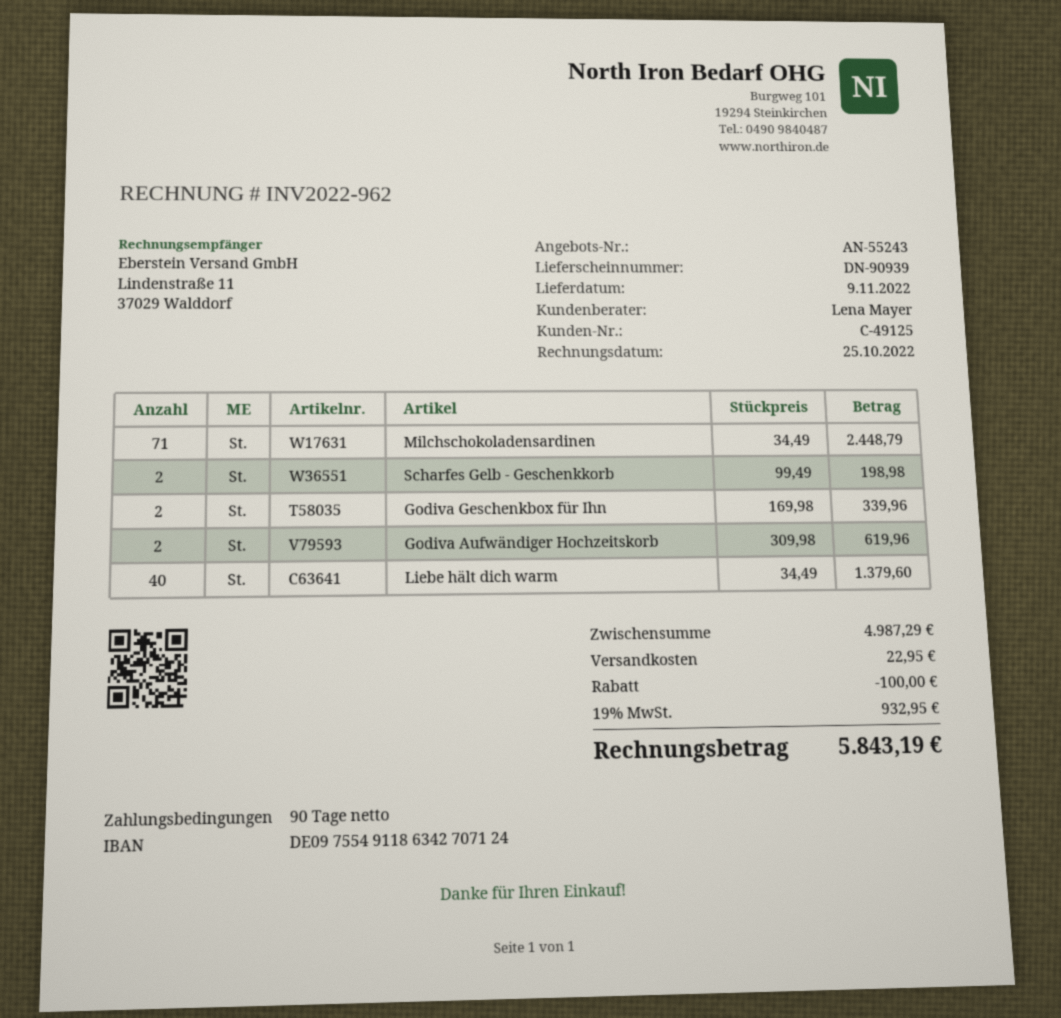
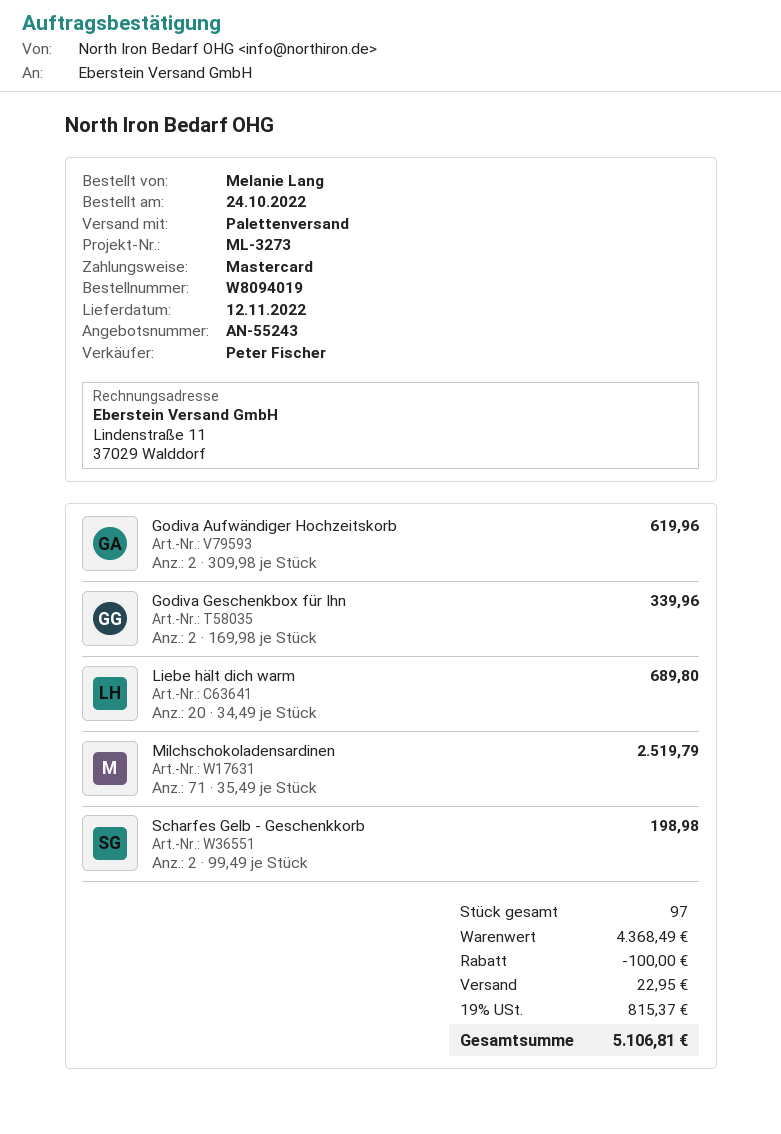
delivery date: 2022-11-09 -> 2022-11-12
sales rep: Lena Mayer -> Peter Fischer
Milchschokoladensardinen: 71 x 34.49 = 2448.79 -> 71 x 35.49 = 2519.79
Liebe hält dich warm: 40 x 34.49 = 1379.60 -> 20 x 34.49 = 689.80
subtotal: 4987.29 -> 4368.49
tax: 19% = 932.95 -> 19% = 815.37
total: 5843.19 -> 5106.81

